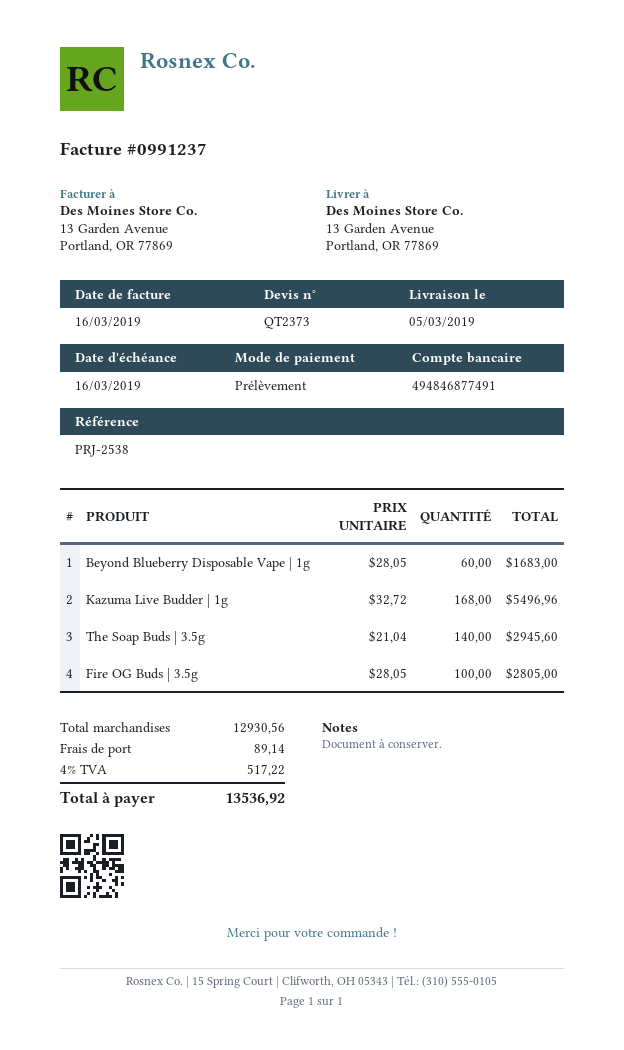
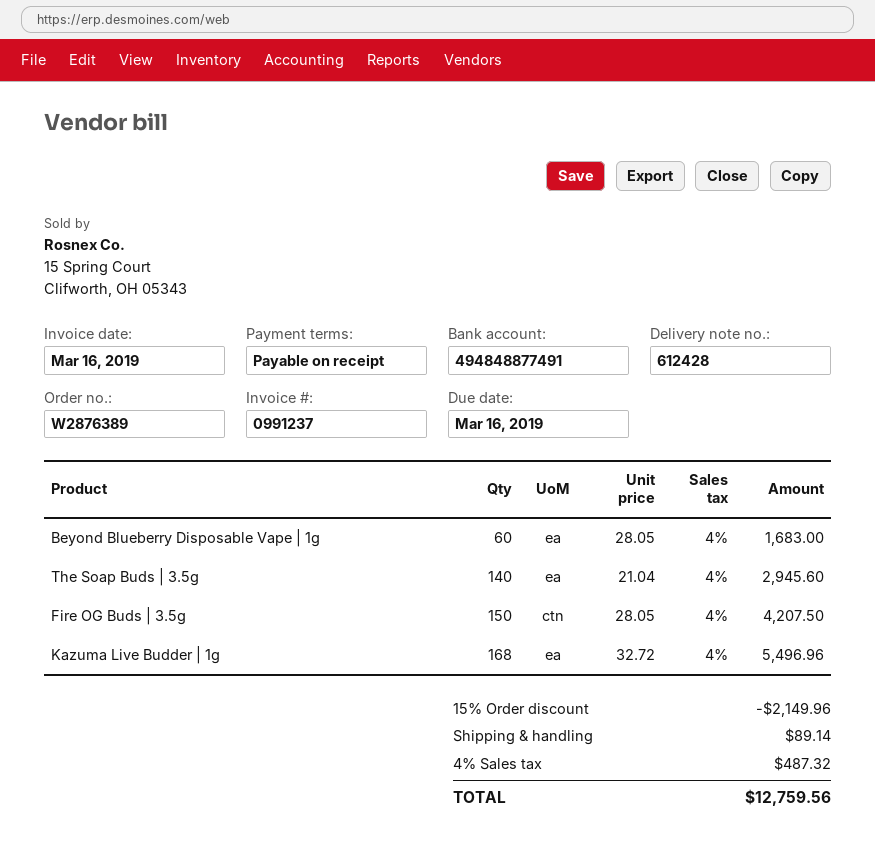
bank account: 494846877491 -> 494848877491
Fire OG Buds | 3.5g: 100 x 28.05 = 2805.00 -> 150 x 28.05 = 4207.50
discount: none -> 15% = 2149.96
tax: 4% = 517.22 -> 4% = 487.32
total: 13536.92 -> 12759.56

